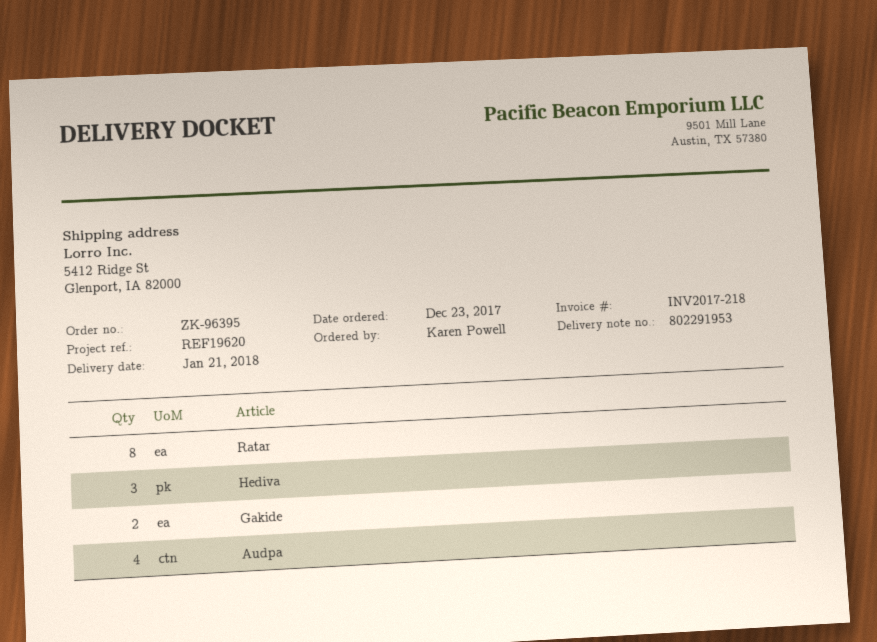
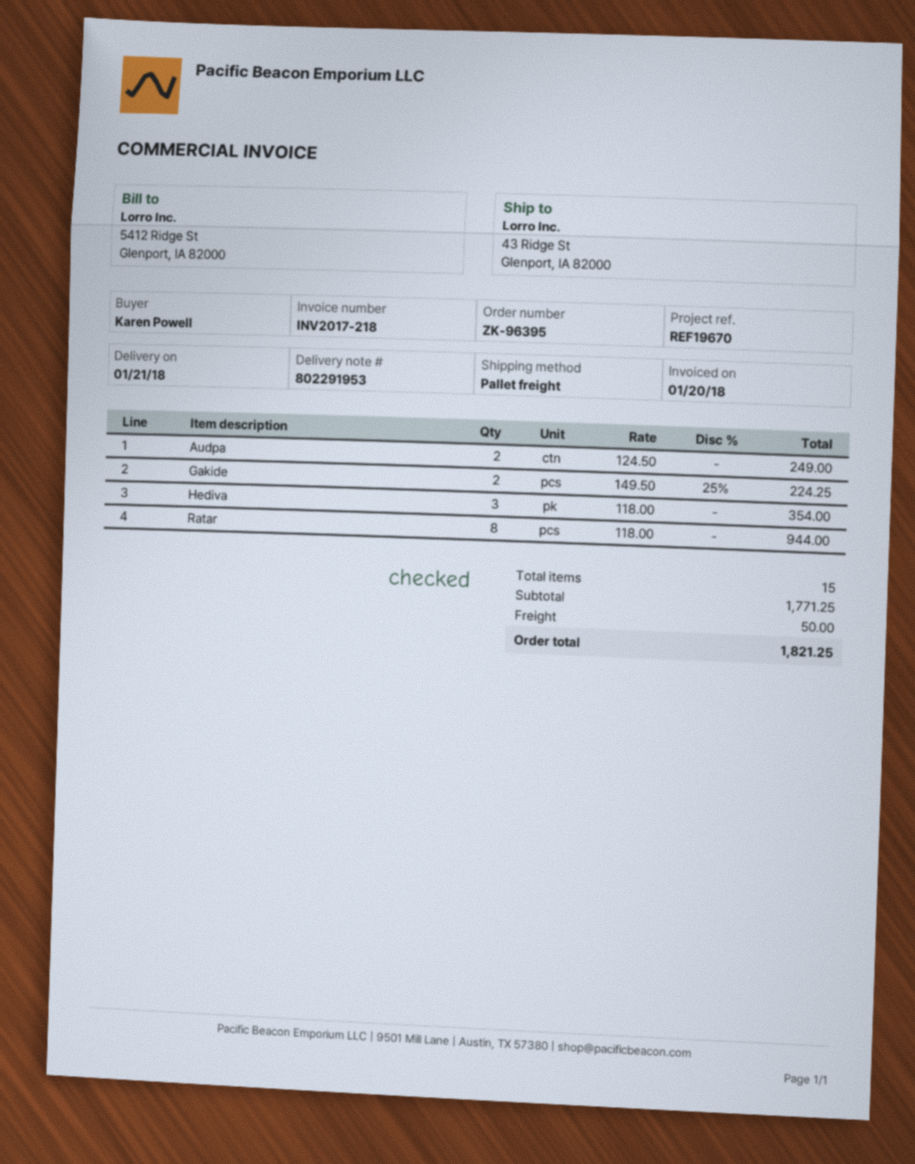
reference: REF19620 -> REF19670
ship to: 5412 Ridge St, Glenport, IA 82000 -> 43 Ridge St, Glenport, IA 82000
Audpa: 4 -> 2

